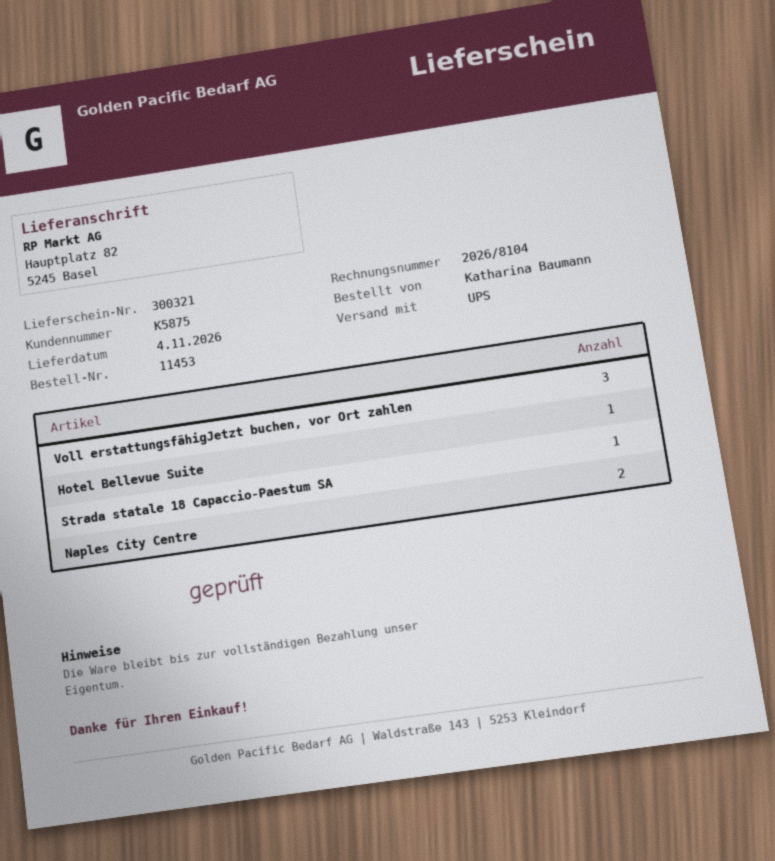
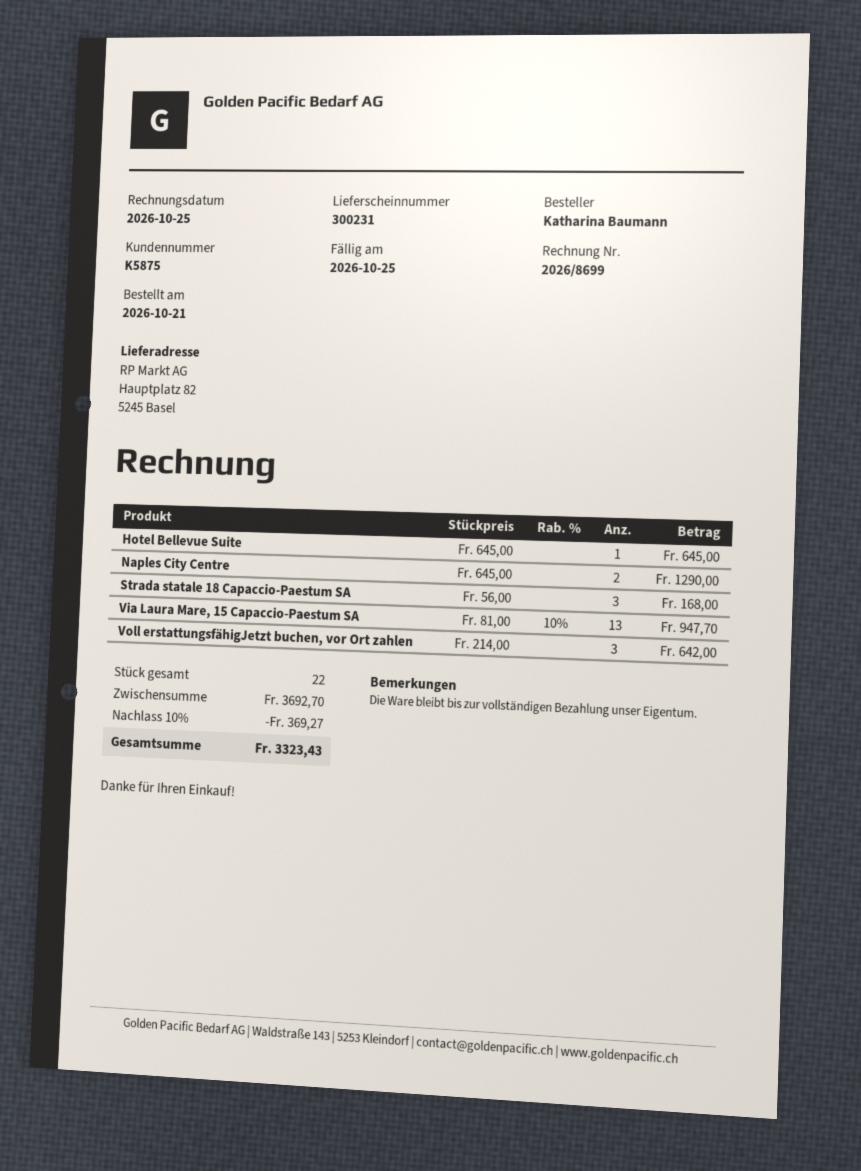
delivery note number: 300321 -> 300231
invoice number: 2026/8104 -> 2026/8699
Strada statale 18 Capaccio-Paestum SA: 1 -> 3
Via Laura Mare, 15 Capaccio-Paestum SA: none -> 13

